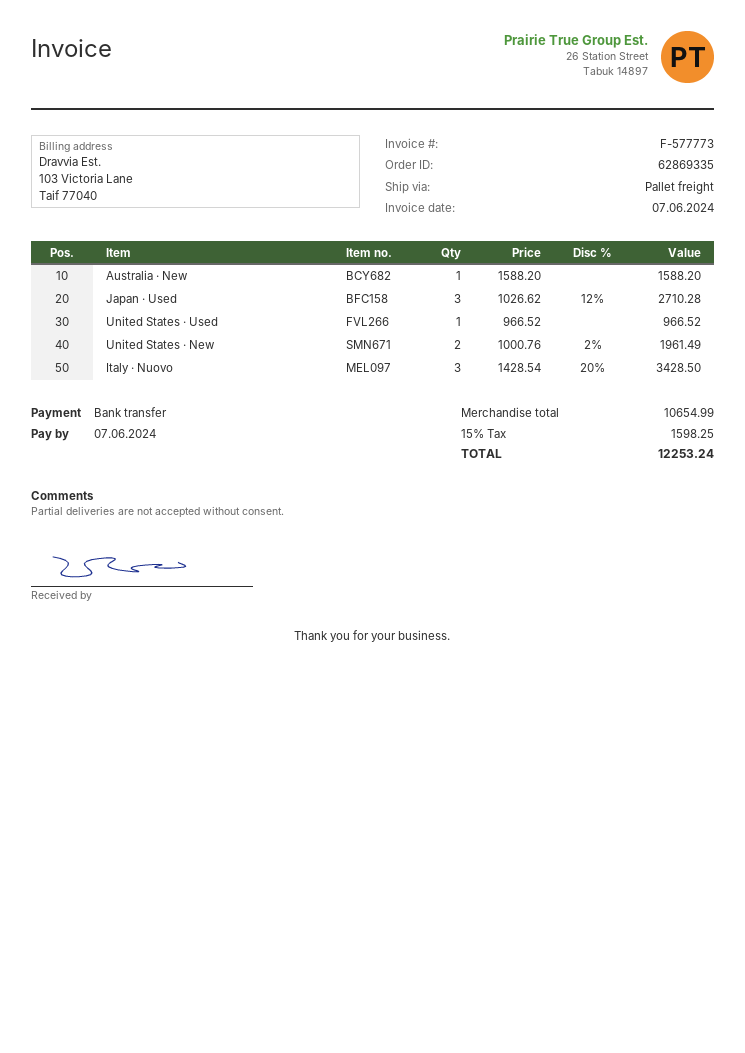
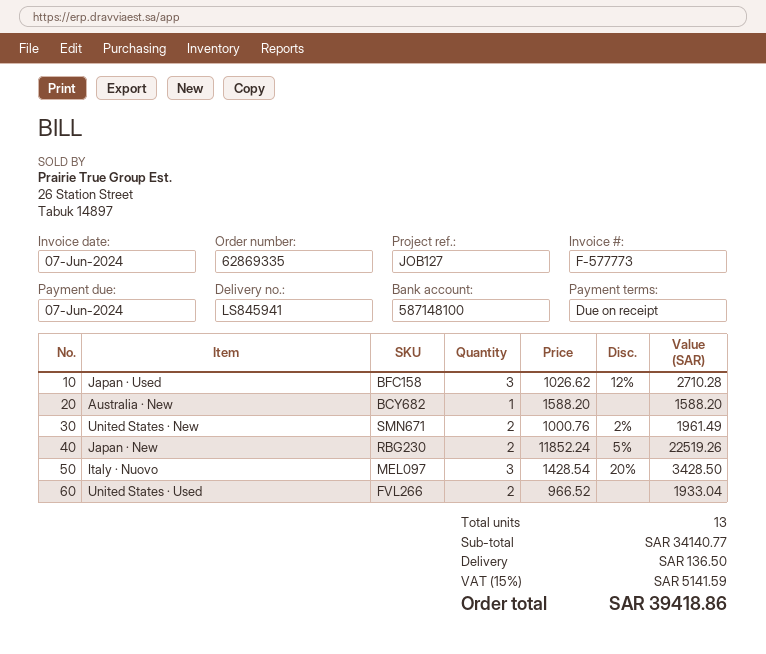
United States · Used: 1 x 966.52 = 966.52 -> 2 x 966.52 = 1933.04
Japan · New: none -> 2 x 11852.24 - 5% = 22519.26
subtotal: 10654.99 -> 34140.77
shipping: none -> 136.50
tax: 15% = 1598.25 -> 15% = 5141.59
total: 12253.24 -> 39418.86

